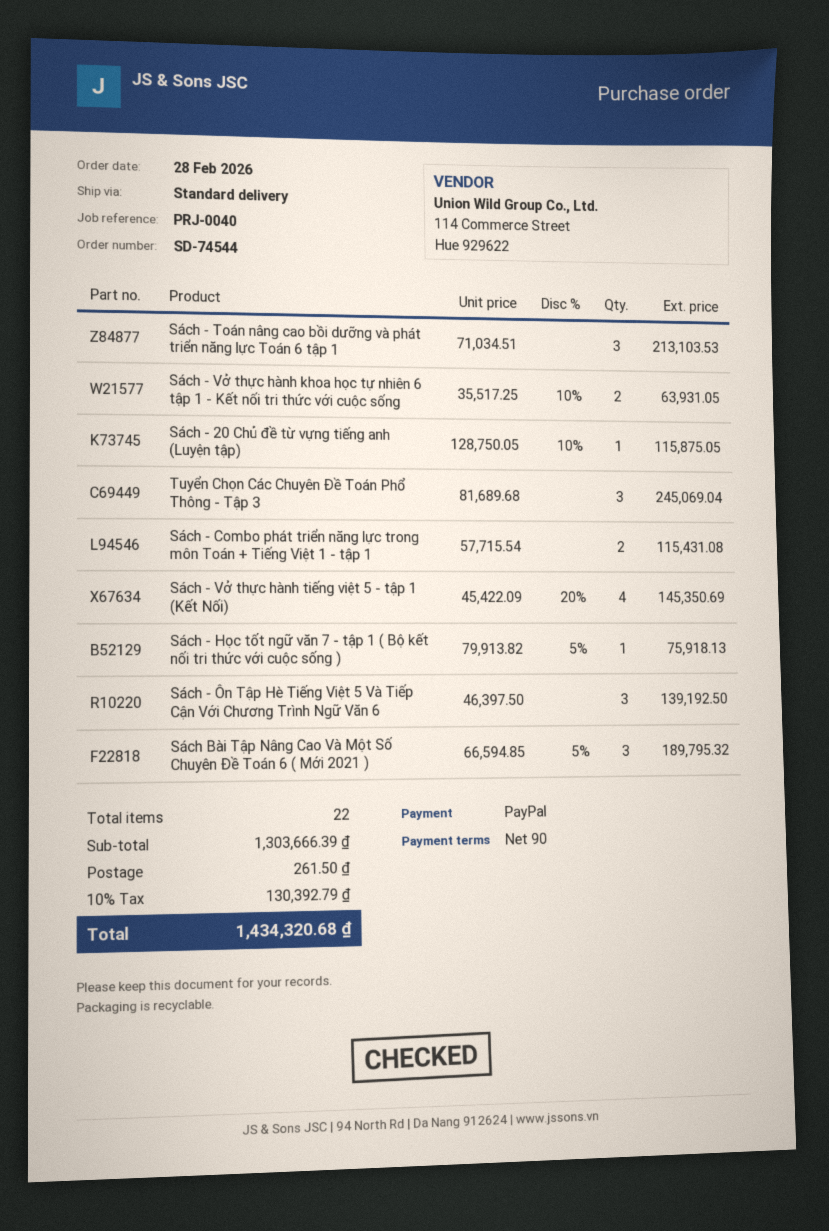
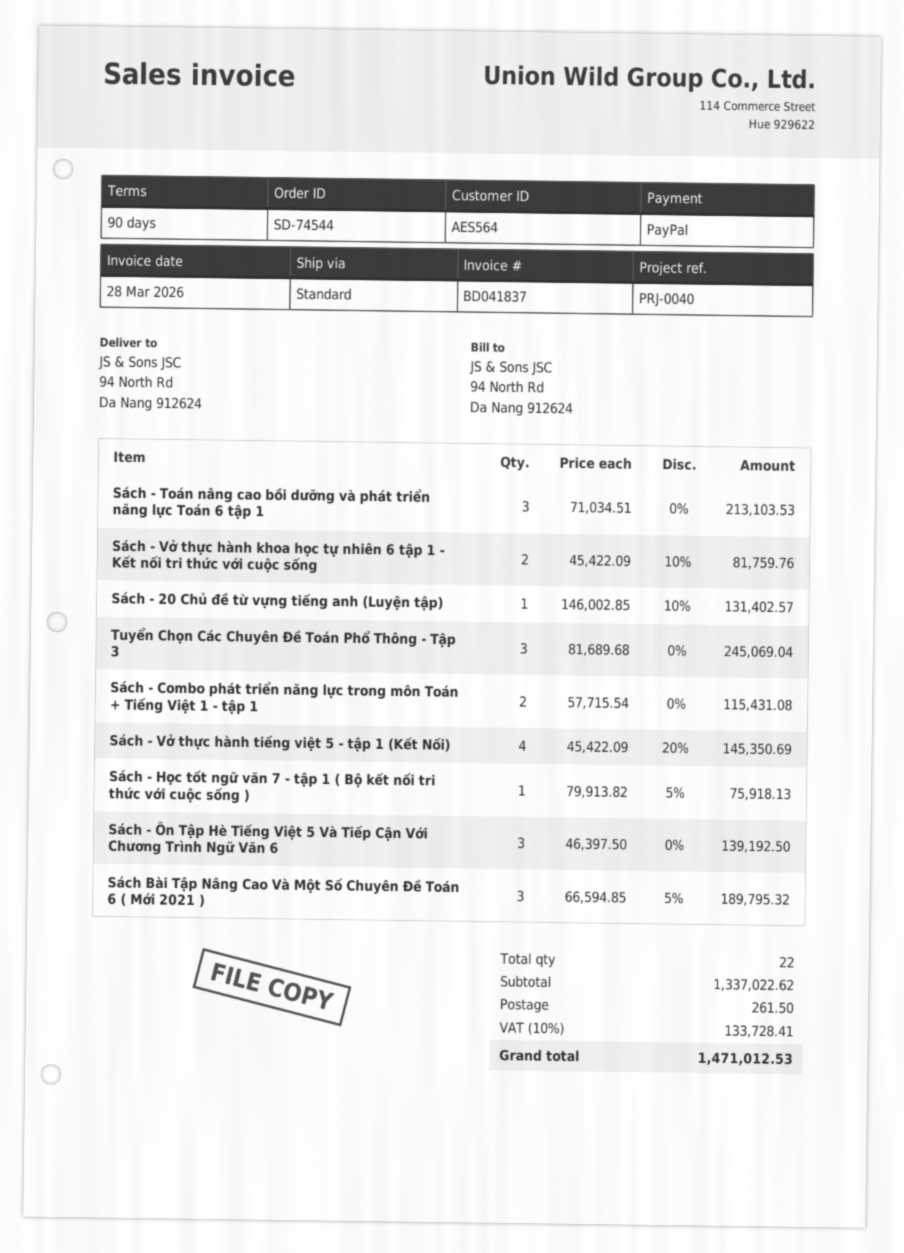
Sách - Vở thực hành khoa học tự nhiên 6 tập 1 - Kết nối tri thức với cuộc sống: 2 x 35517.25 - 10% = 63931.05 -> 2 x 45422.09 - 10% = 81759.76
Sách - 20 Chủ đề từ vựng tiếng anh (Luyện tập): 1 x 128750.05 - 10% = 115875.05 -> 1 x 146002.85 - 10% = 131402.57
subtotal: 1303666.39 -> 1337022.62
tax: 10% = 130392.79 -> 10% = 133728.41
total: 1434320.68 -> 1471012.53

